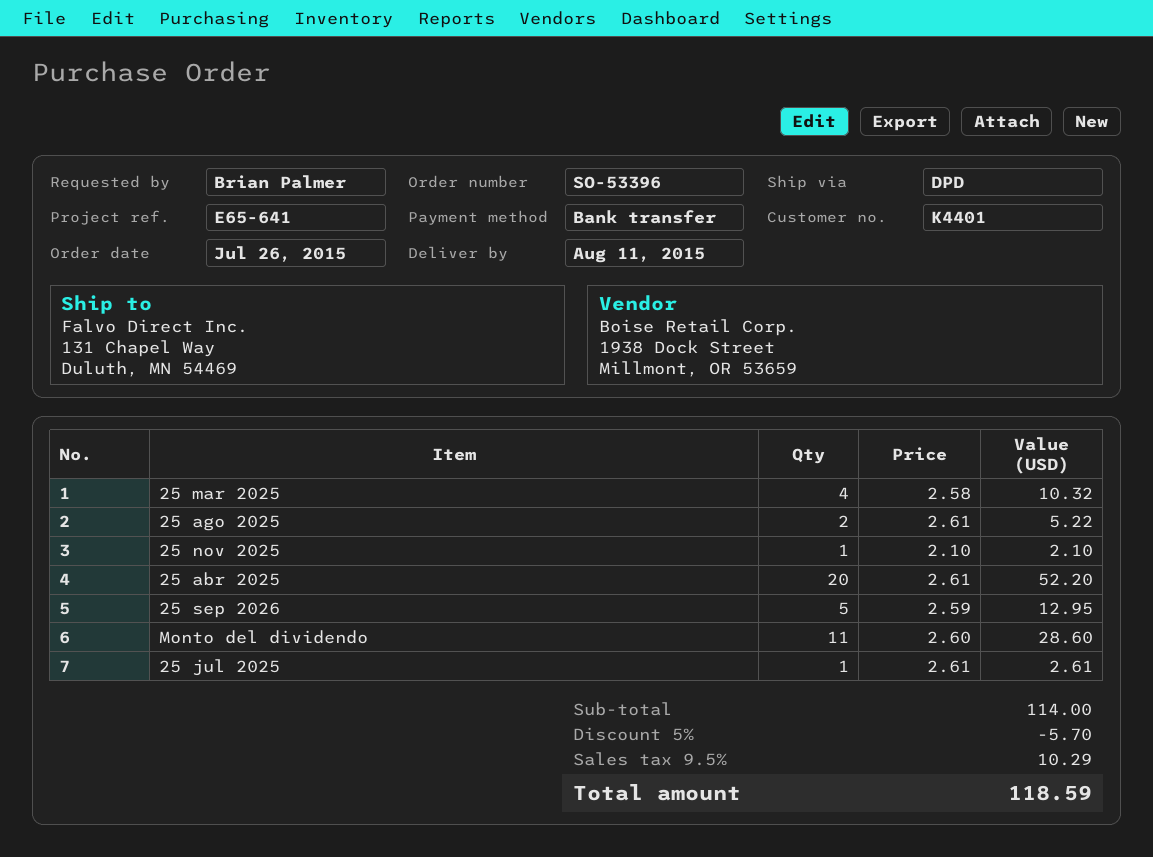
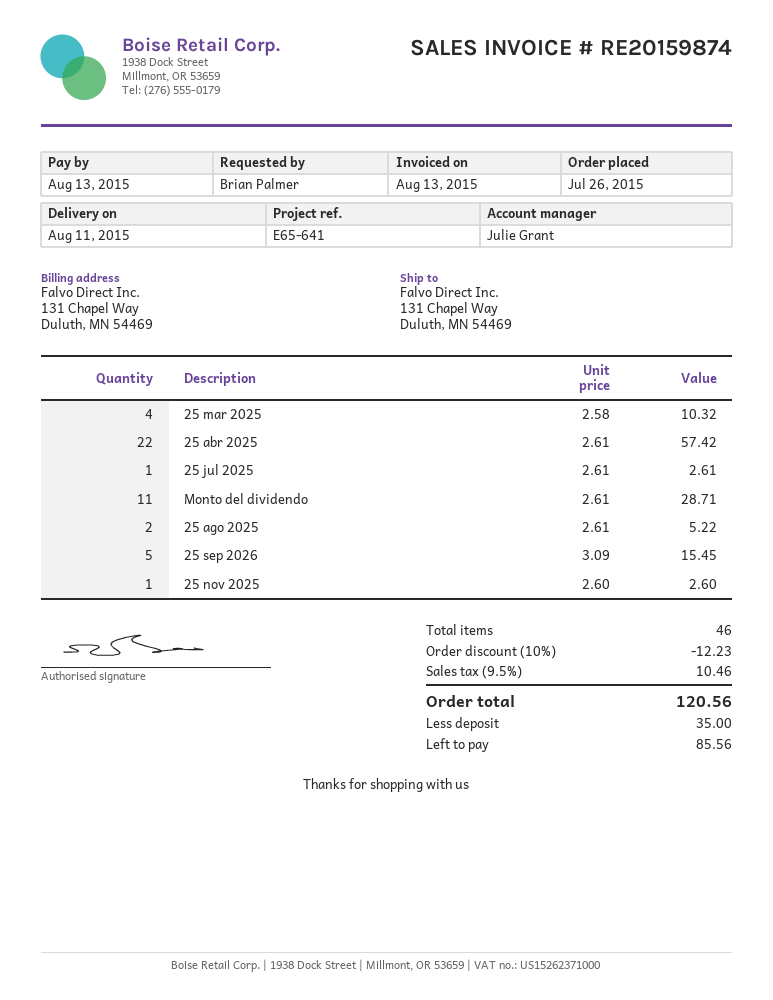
25 nov 2025: 1 x 2.10 = 2.10 -> 1 x 2.60 = 2.60
25 abr 2025: 20 x 2.61 = 52.20 -> 22 x 2.61 = 57.42
25 sep 2026: 5 x 2.59 = 12.95 -> 5 x 3.09 = 15.45
Monto del dividendo: 11 x 2.60 = 28.60 -> 11 x 2.61 = 28.71
discount: 5% = 5.70 -> 10% = 12.23
tax: 9.5% = 10.29 -> 9.5% = 10.46
total: 118.59 -> 120.56

